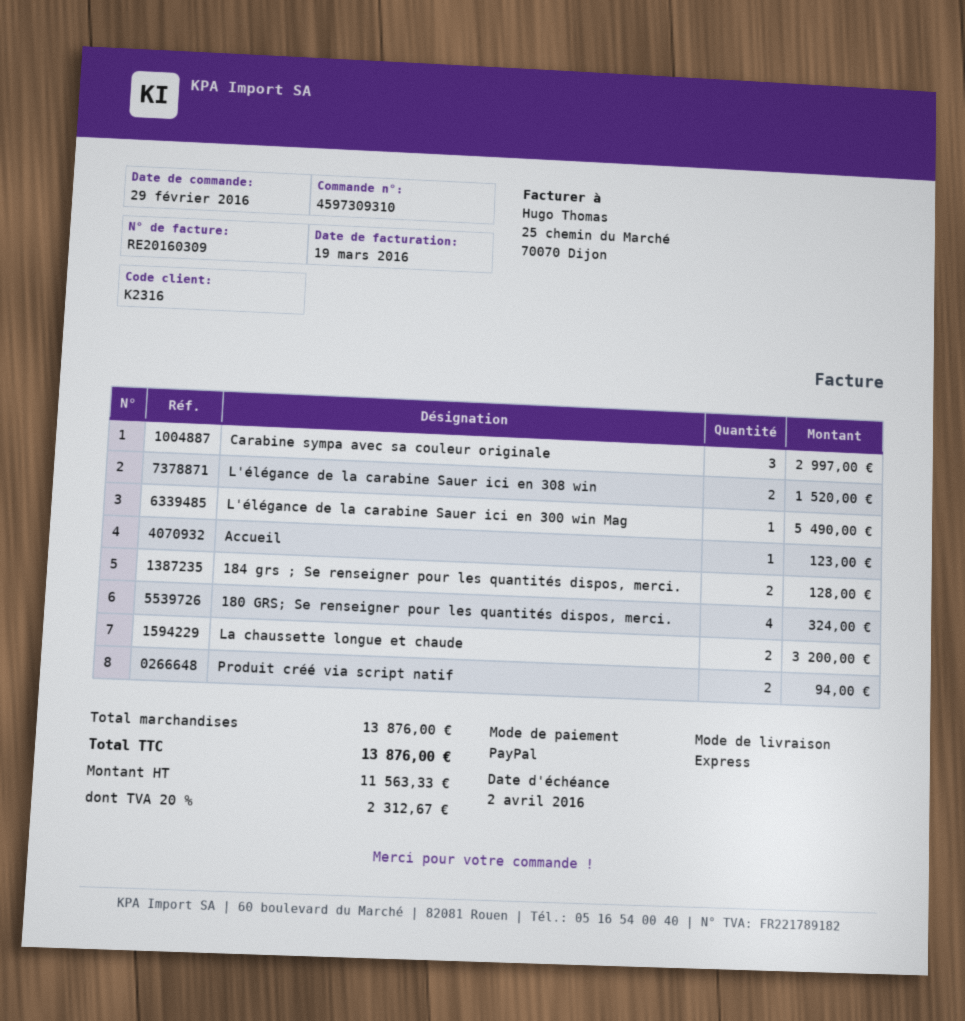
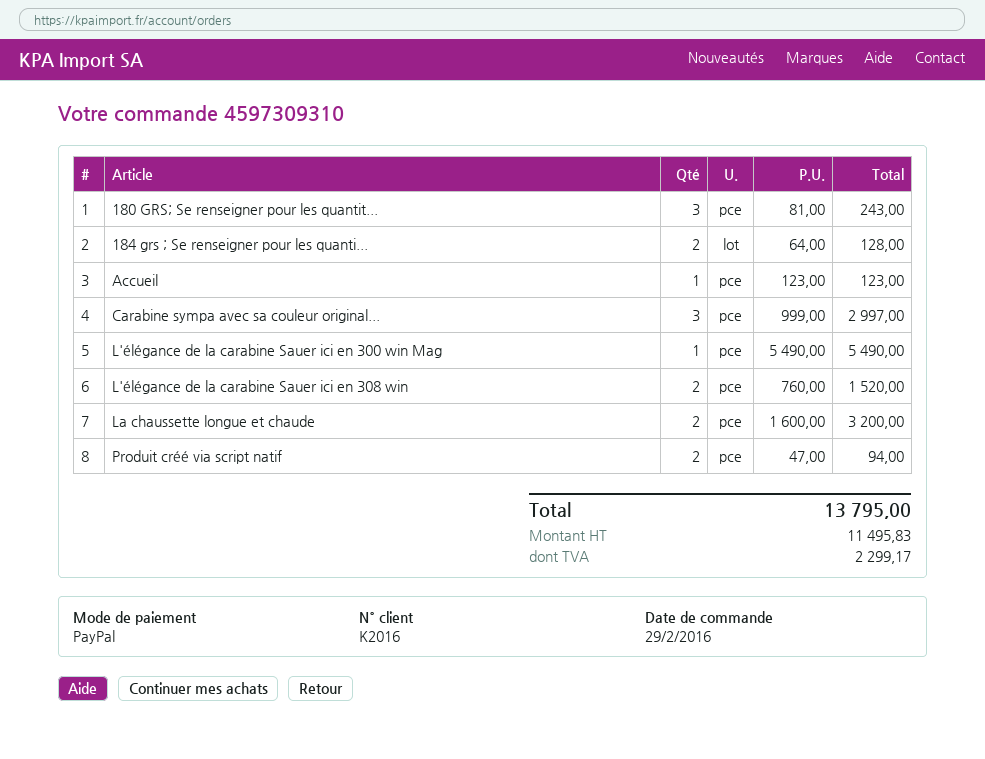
customer number: K2316 -> K2016
180 GRS; Se renseigner pour les quantités dispos, merci.: 4 for 324.00 -> 3 for 243.00
net: 11563.33 -> 11495.83
tax: 2312.67 -> 2299.17
total: 13876.00 -> 13795.00

